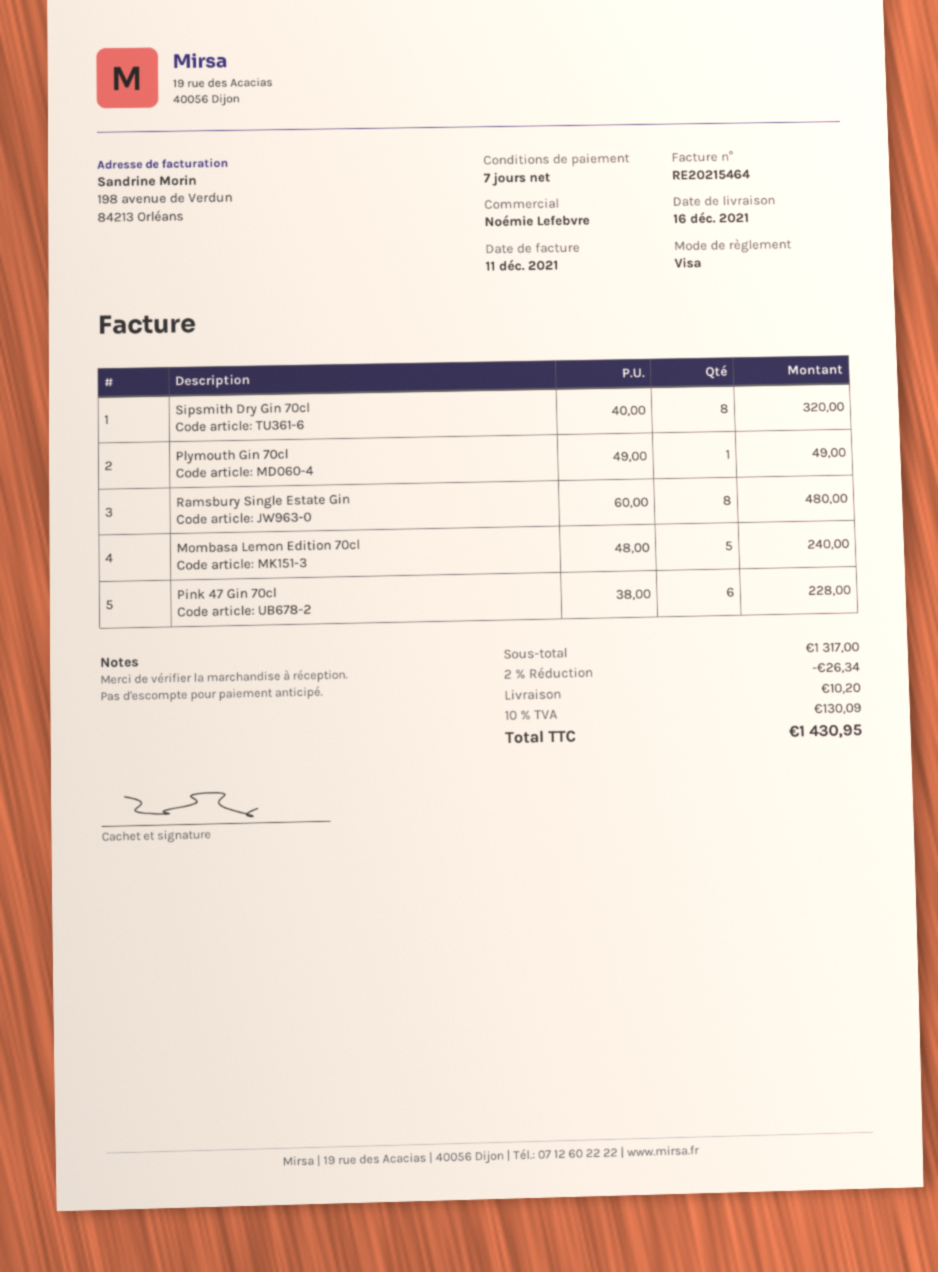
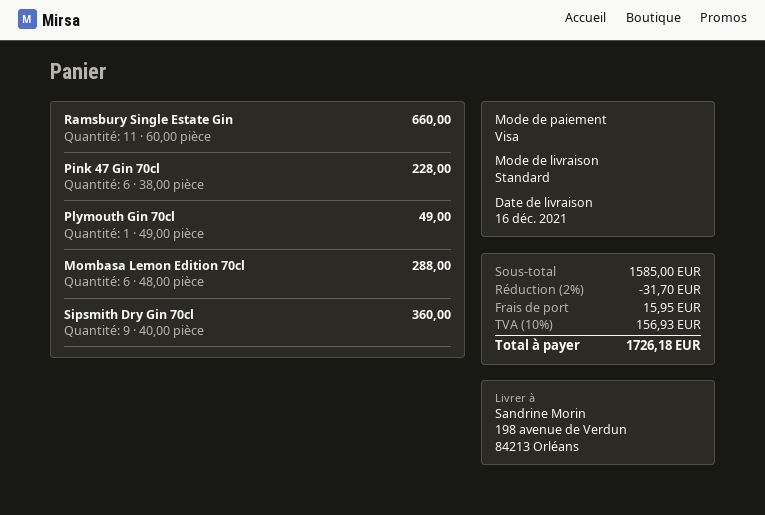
Sipsmith Dry Gin 70cl: 8 x 40.00 = 320.00 -> 9 x 40.00 = 360.00
Ramsbury Single Estate Gin: 8 x 60.00 = 480.00 -> 11 x 60.00 = 660.00
Mombasa Lemon Edition 70cl: 5 x 48.00 = 240.00 -> 6 x 48.00 = 288.00
subtotal: 1317.00 -> 1585.00
discount: 2% = 26.34 -> 2% = 31.70
shipping: 10.20 -> 15.95
tax: 10% = 130.09 -> 10% = 156.93
total: 1430.95 -> 1726.18

